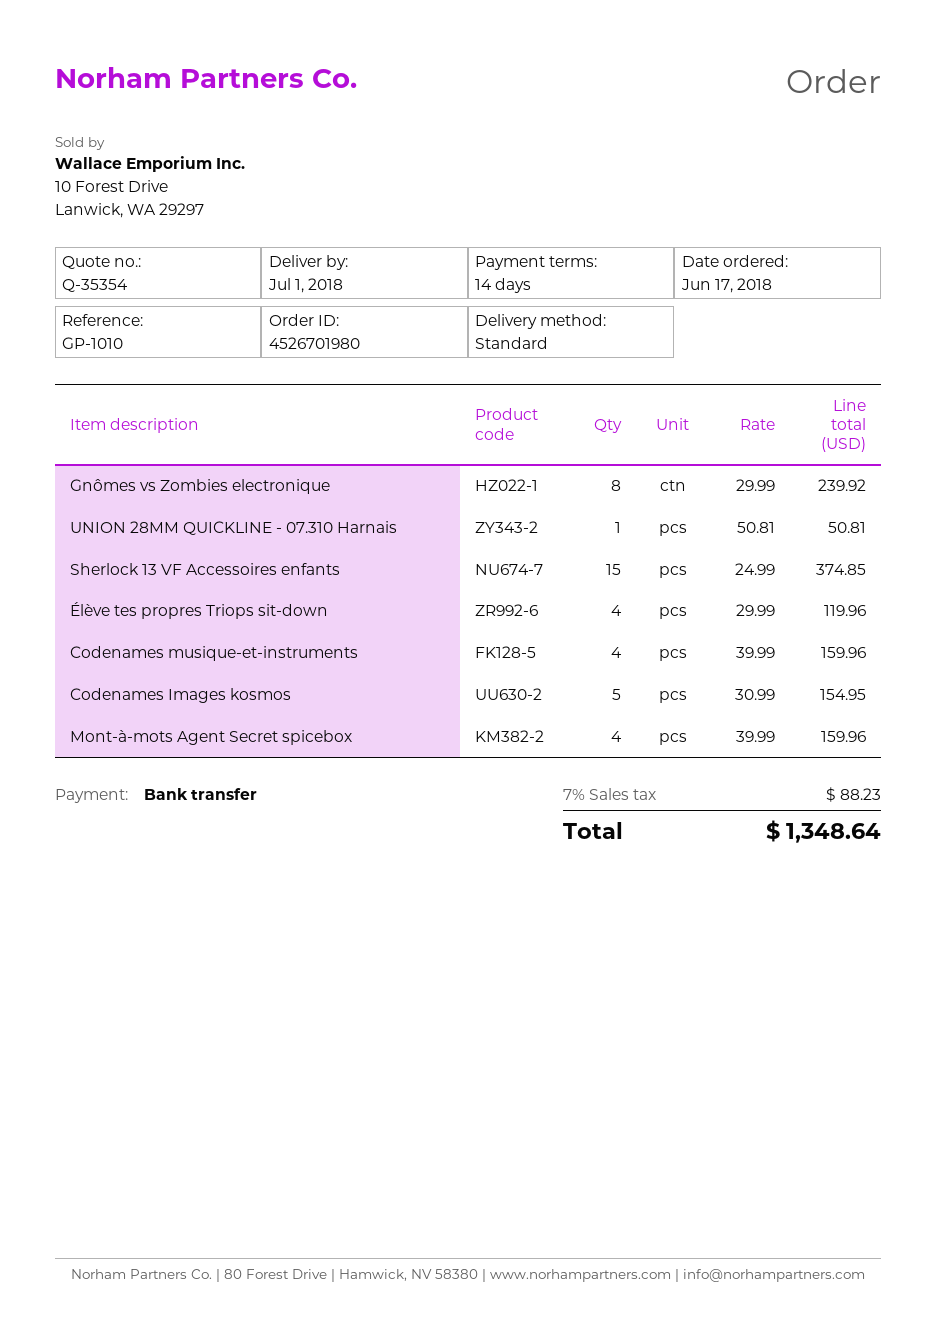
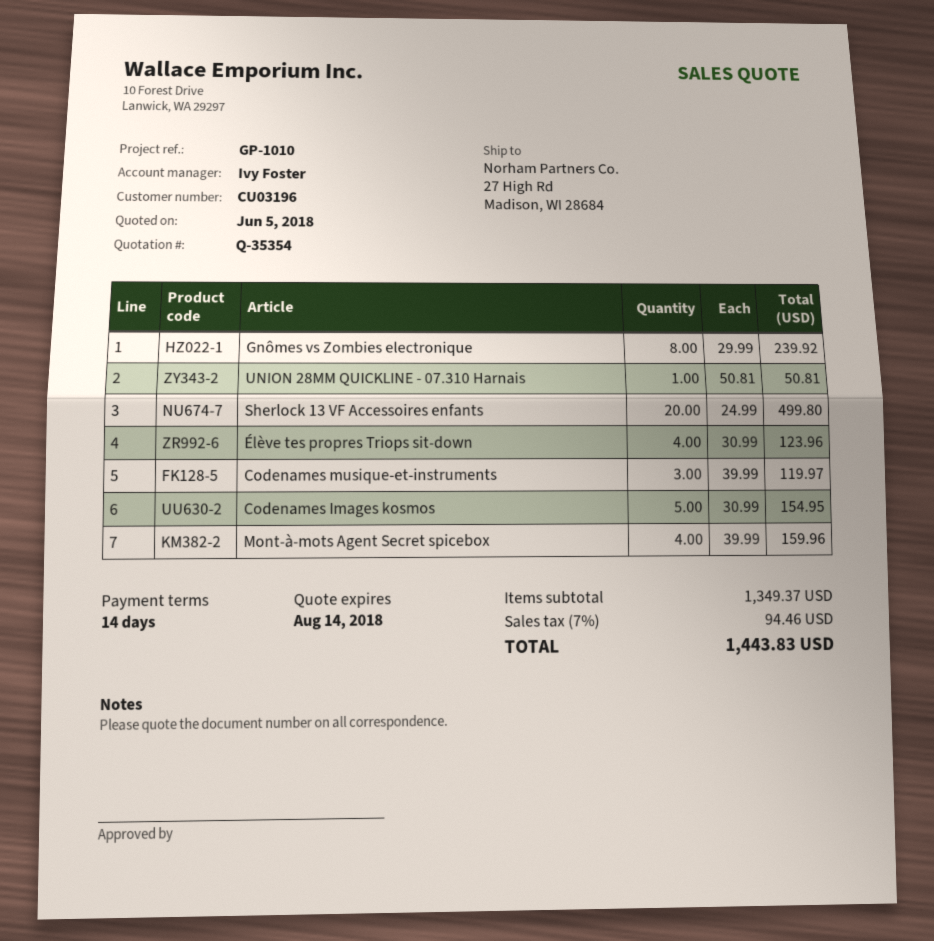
Sherlock 13 VF Accessoires enfants: 15 x 24.99 = 374.85 -> 20 x 24.99 = 499.80
Élève tes propres Triops sit-down: 4 x 29.99 = 119.96 -> 4 x 30.99 = 123.96
Codenames musique-et-instruments: 4 x 39.99 = 159.96 -> 3 x 39.99 = 119.97
tax: 7% = 88.23 -> 7% = 94.46
total: 1348.64 -> 1443.83

